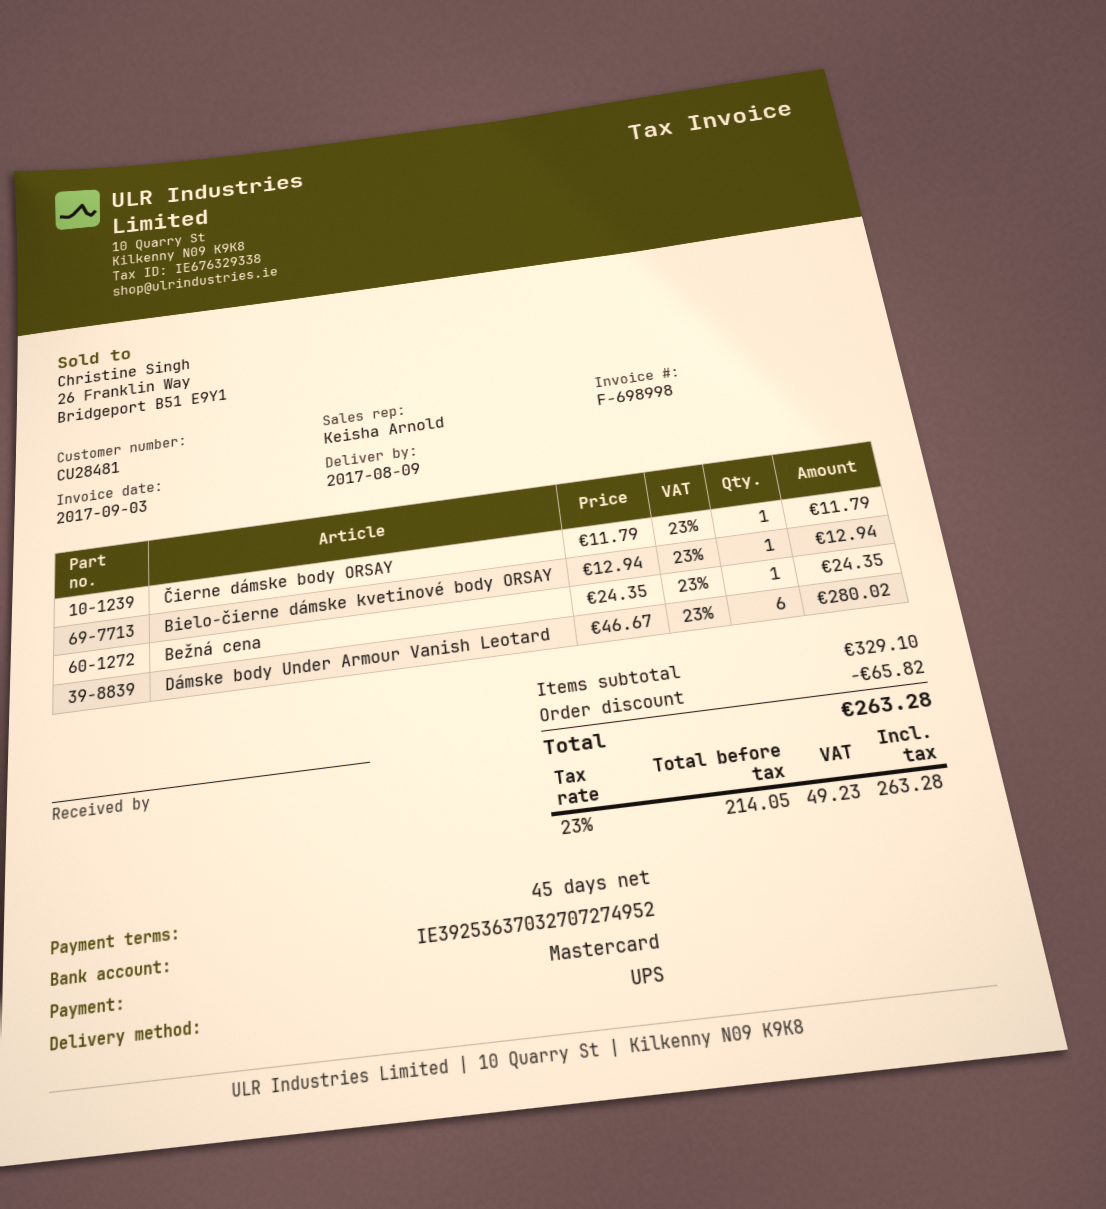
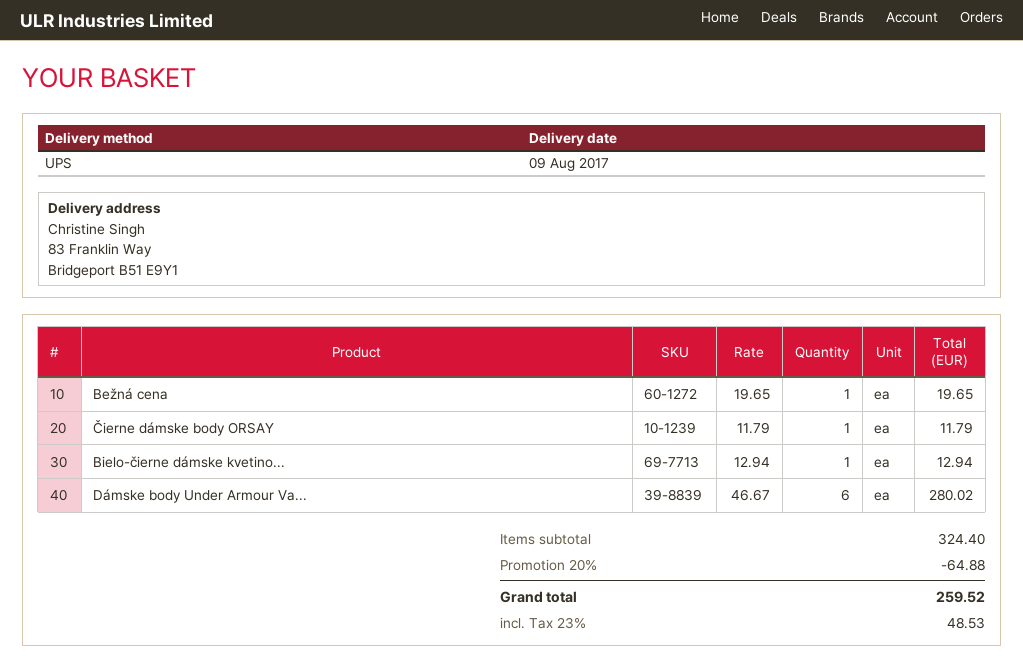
Bežná cena: 1 x 24.35 = 24.35 -> 1 x 19.65 = 19.65
subtotal: 329.10 -> 324.40
discount: 65.82 -> 64.88
tax: 23% = 49.23 -> 23% = 48.53
total: 263.28 -> 259.52

